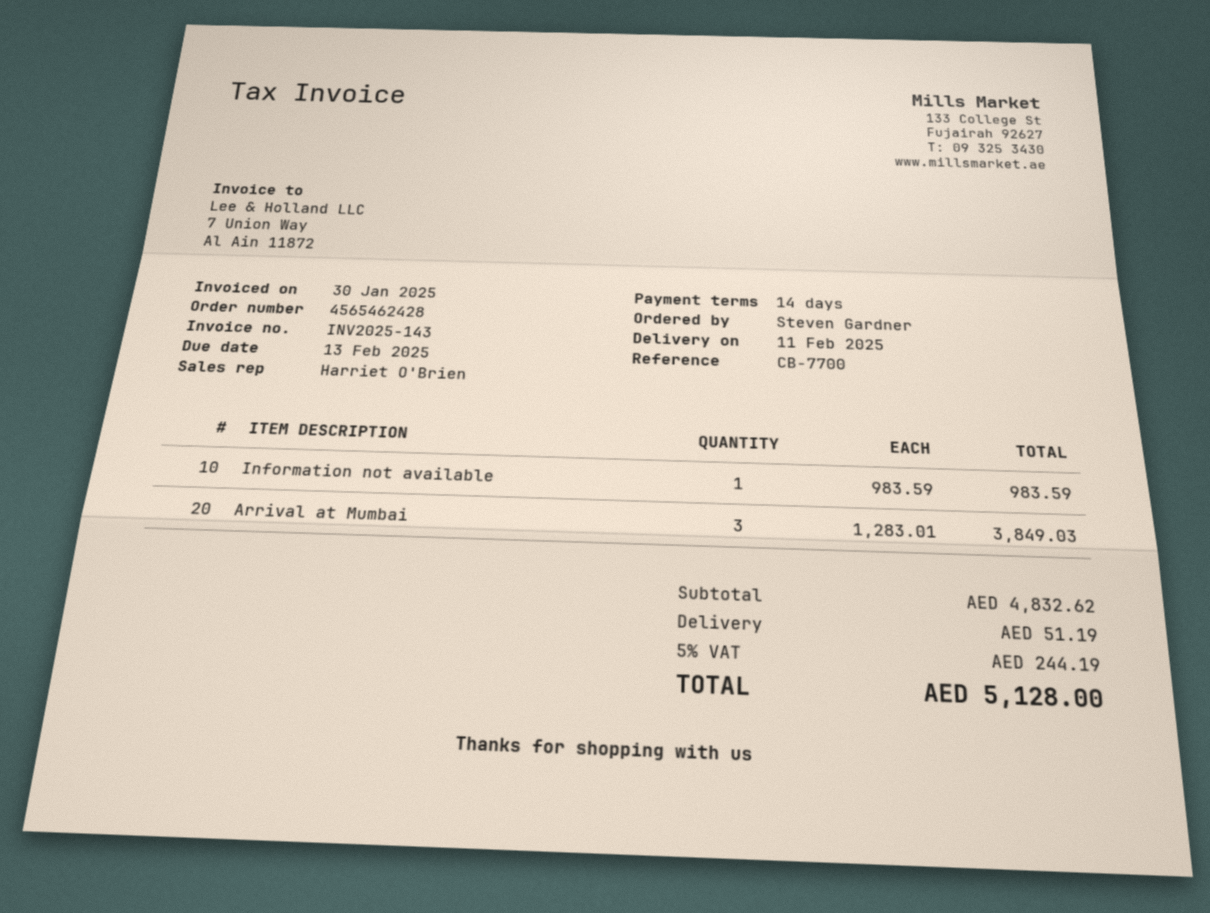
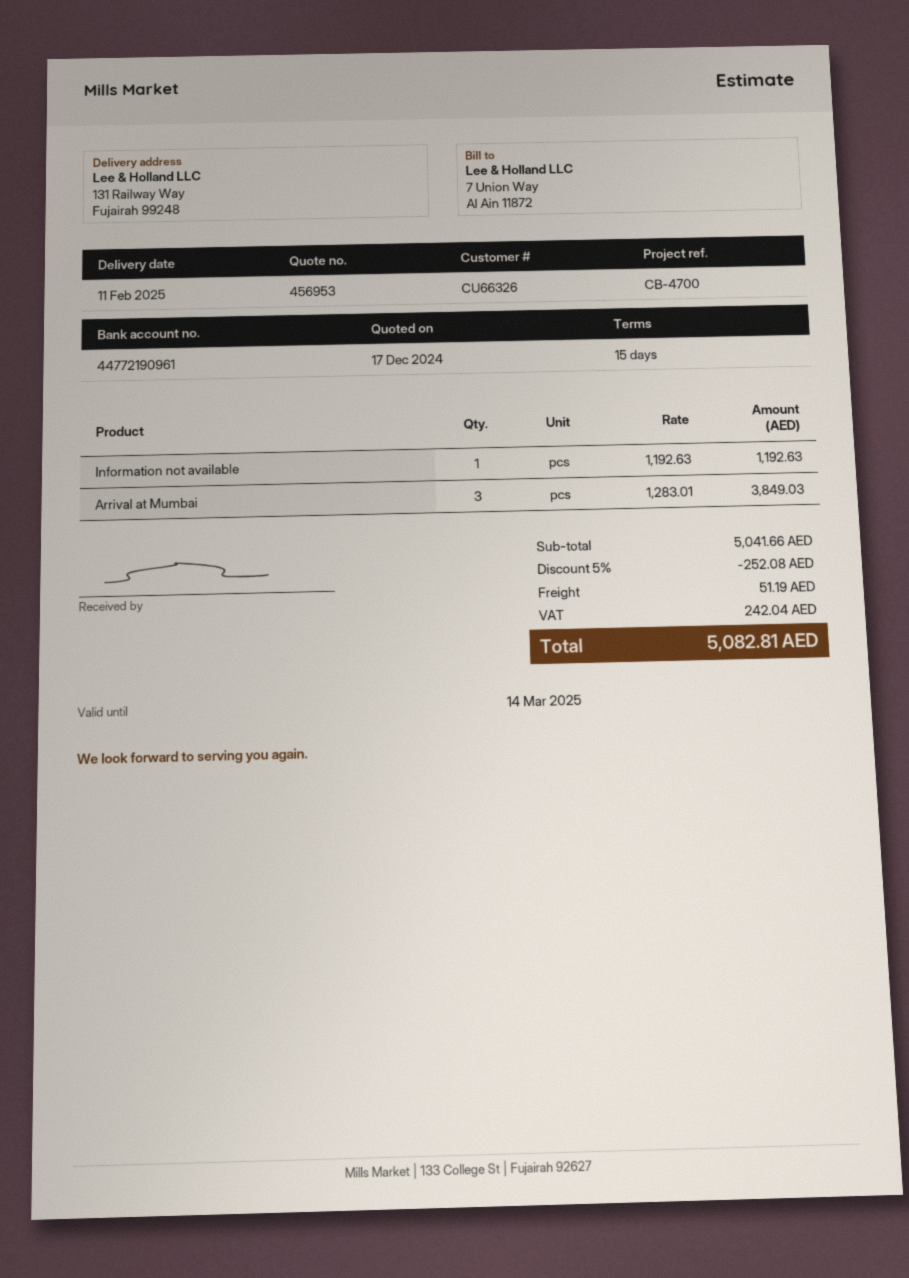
payment terms: 14 days -> 15 days
reference: CB-7700 -> CB-4700
Information not available: 1 x 983.59 = 983.59 -> 1 x 1192.63 = 1192.63
subtotal: 4832.62 -> 5041.66
discount: none -> 5% = 252.08
tax: 244.19 -> 242.04
total: 5128.00 -> 5082.81

